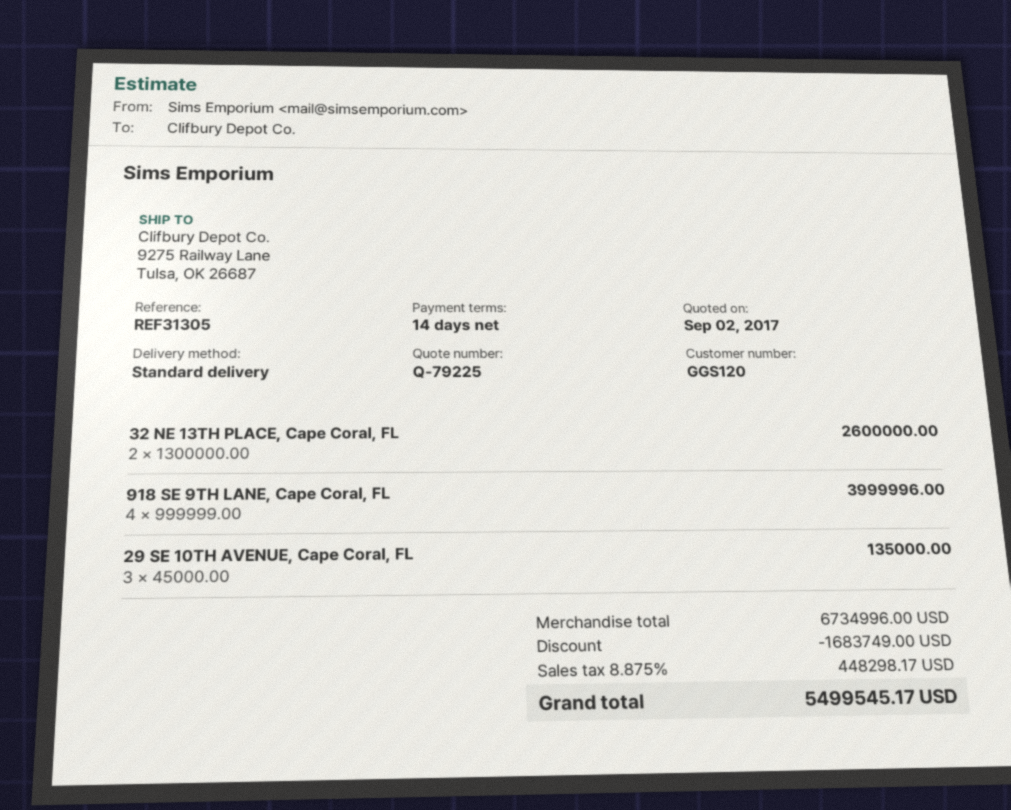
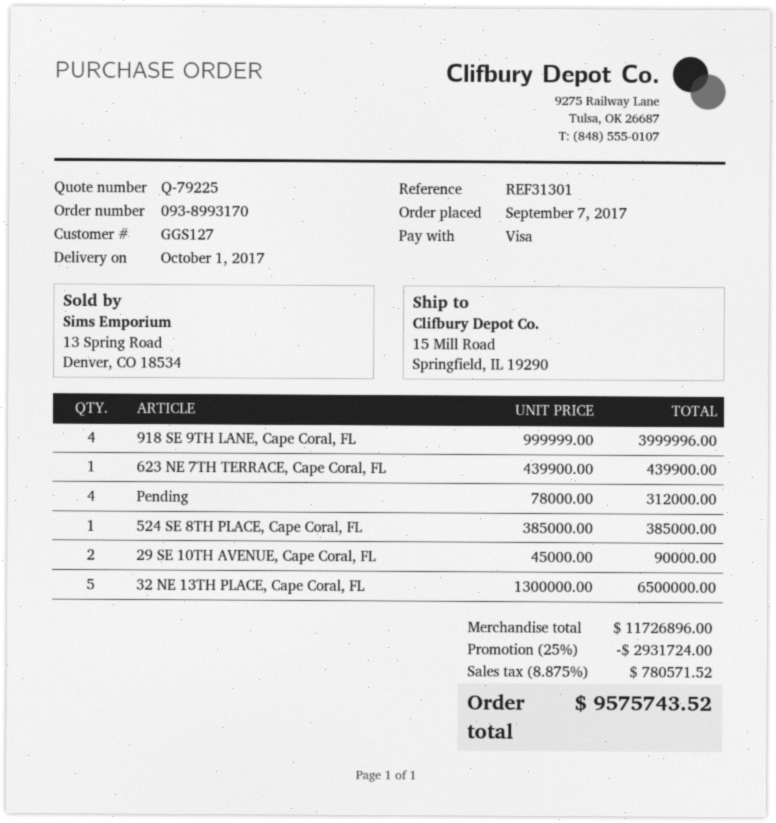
customer number: GGS120 -> GGS127
reference: REF31305 -> REF31301
ship to: 9275 Railway Lane, Tulsa, OK 26687 -> 15 Mill Road, Springfield, IL 19290
32 NE 13TH PLACE, Cape Coral, FL: 2 x 1300000.00 = 2600000.00 -> 5 x 1300000.00 = 6500000.00
29 SE 10TH AVENUE, Cape Coral, FL: 3 x 45000.00 = 135000.00 -> 2 x 45000.00 = 90000.00
623 NE 7TH TERRACE, Cape Coral, FL: none -> 1 x 439900.00 = 439900.00
Pending: none -> 4 x 78000.00 = 312000.00
524 SE 8TH PLACE, Cape Coral, FL: none -> 1 x 385000.00 = 385000.00
subtotal: 6734996.00 -> 11726896.00
discount: 1683749.00 -> 2931724.00
tax: 8.875% = 448298.17 -> 8.875% = 780571.52
total: 5499545.17 -> 9575743.52

